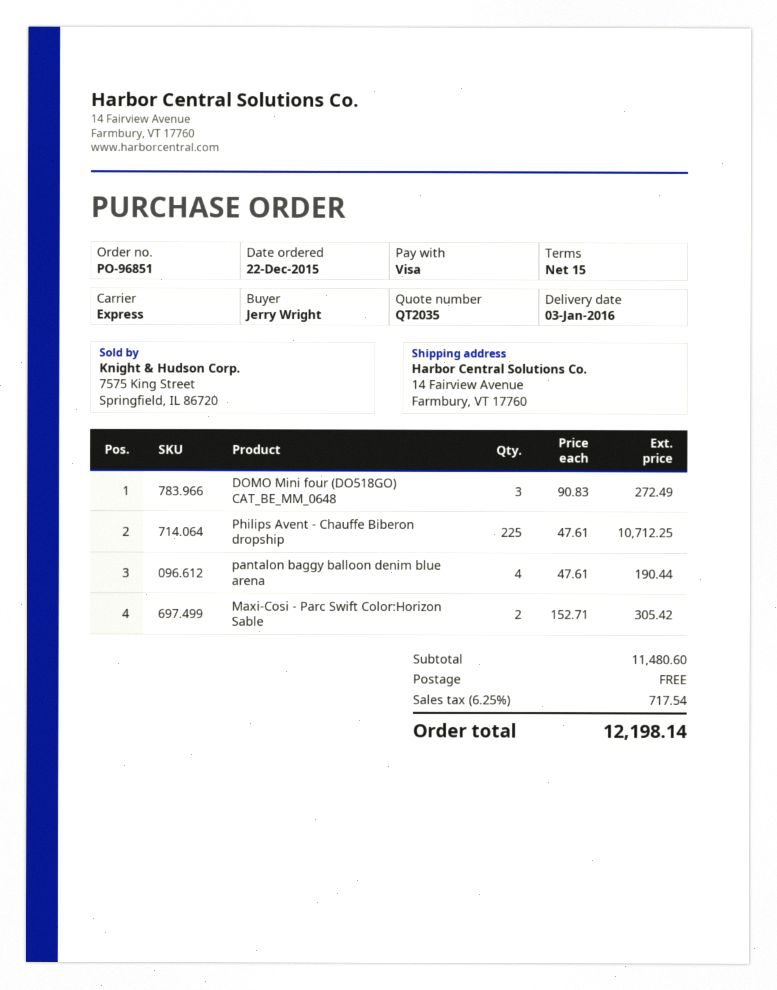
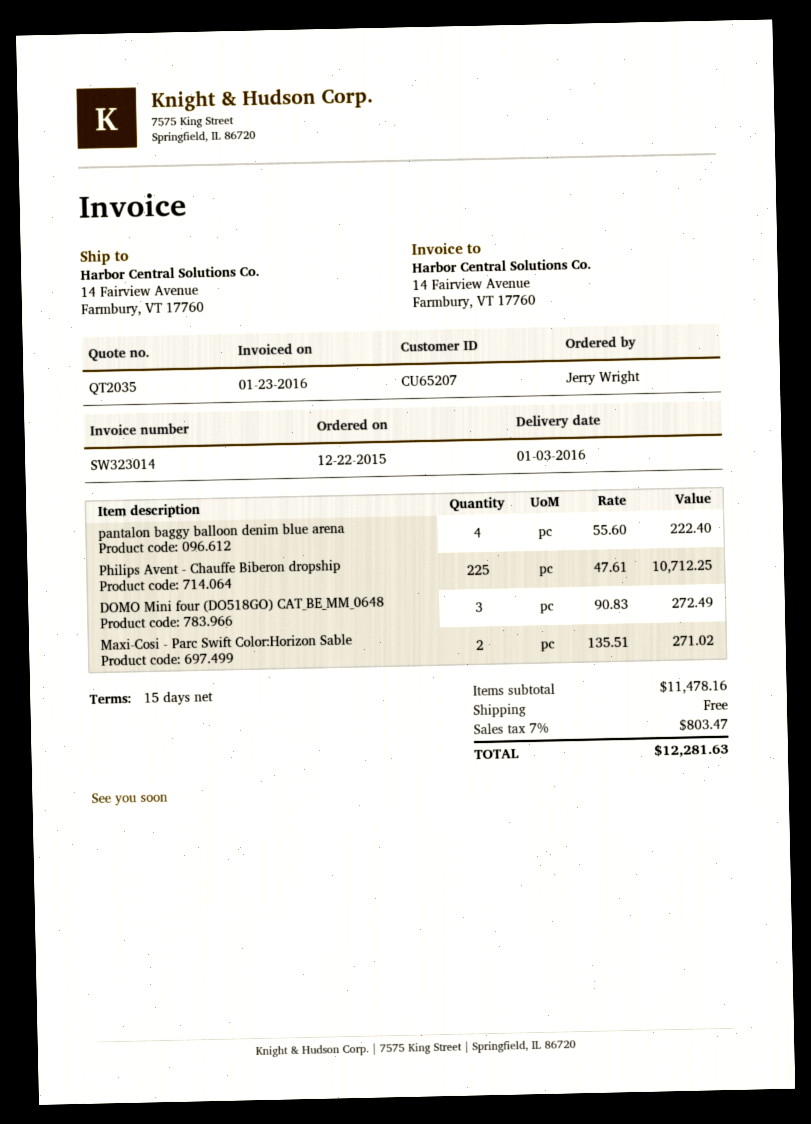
pantalon baggy balloon denim blue arena: 4 x 47.61 = 190.44 -> 4 x 55.60 = 222.40
Maxi-Cosi - Parc Swift Color:Horizon Sable: 2 x 152.71 = 305.42 -> 2 x 135.51 = 271.02
subtotal: 11480.60 -> 11478.16
tax: 6.25% = 717.54 -> 7% = 803.47
total: 12198.14 -> 12281.63

